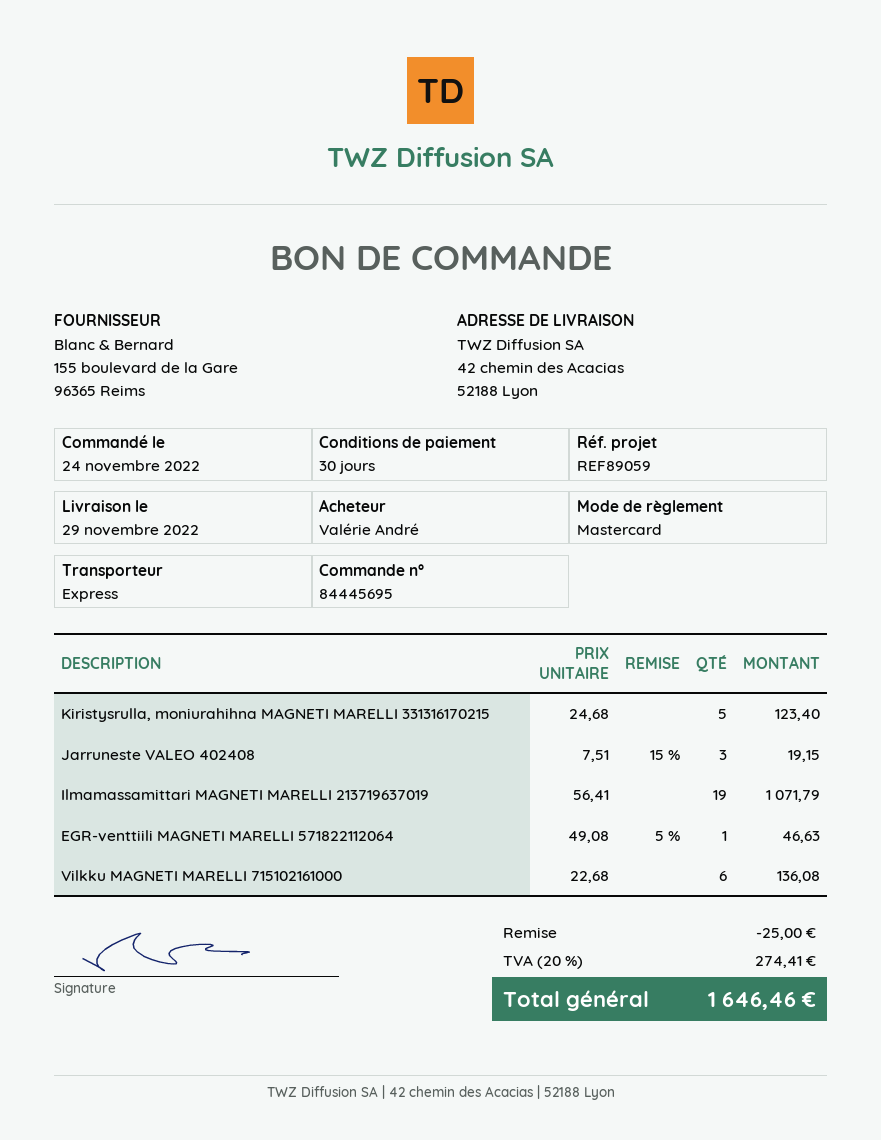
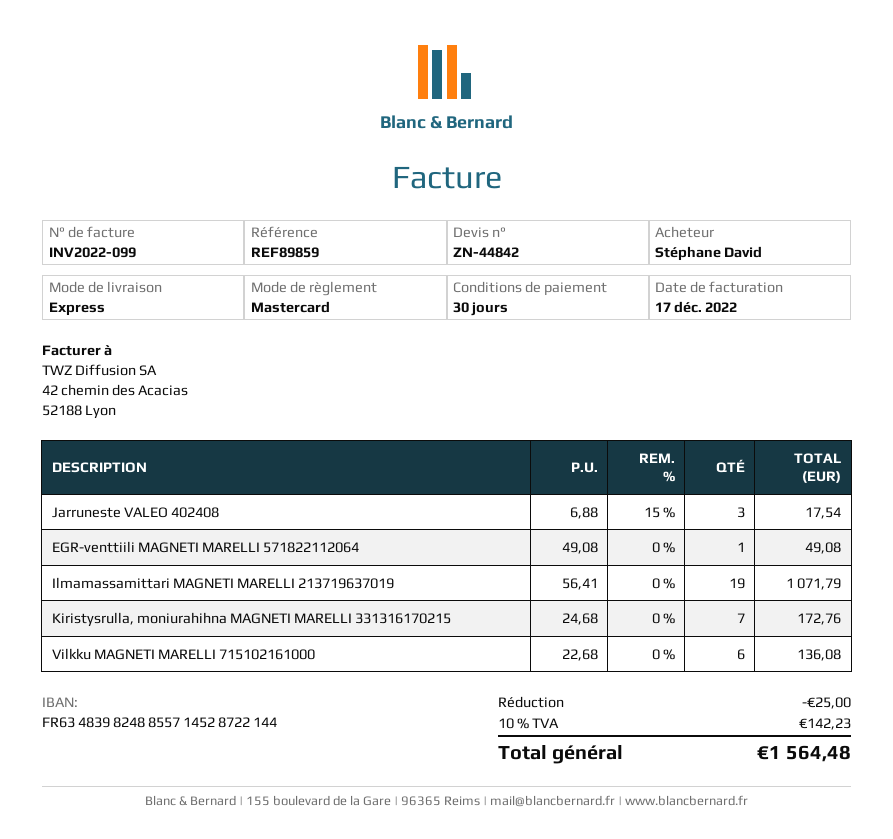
reference: REF89059 -> REF89859
ordered by: Valérie André -> Stéphane David
Kiristysrulla, moniurahihna MAGNETI MARELLI 331316170215: 5 x 24.68 = 123.40 -> 7 x 24.68 = 172.76
Jarruneste VALEO 402408: 3 x 7.51 - 15% = 19.15 -> 3 x 6.88 - 15% = 17.54
EGR-venttiili MAGNETI MARELLI 571822112064: 1 x 49.08 - 5% = 46.63 -> 1 x 49.08 = 49.08
tax: 20% = 274.41 -> 10% = 142.23
total: 1646.46 -> 1564.48

